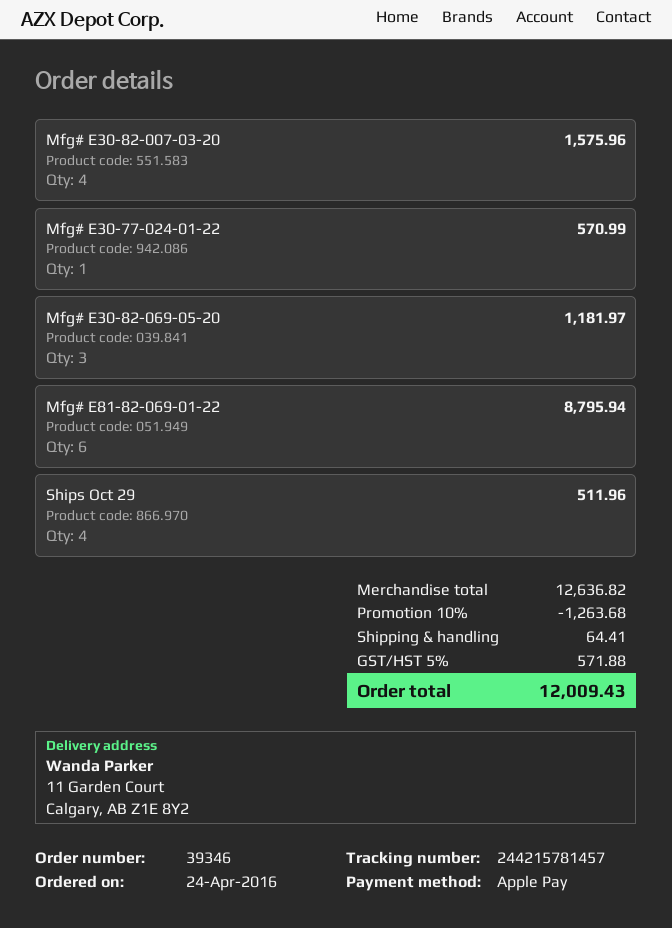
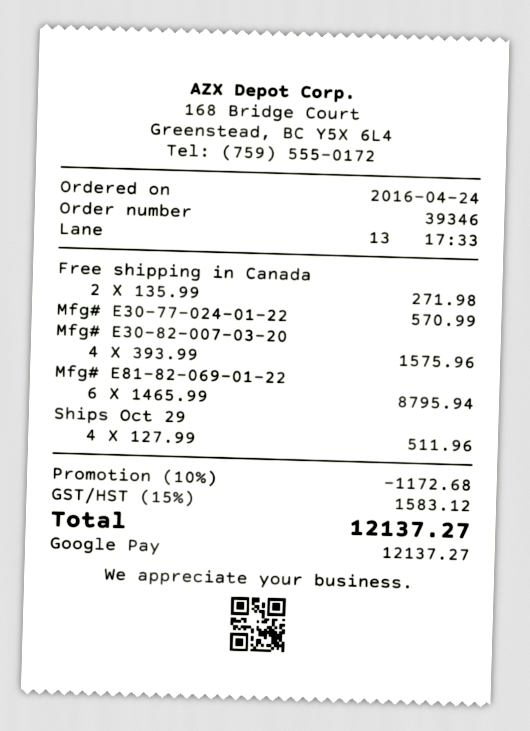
payment method: Apple Pay -> Google Pay
Mfg# E30-82-069-05-20: 3 for 1181.97 -> none
Free shipping in Canada: none -> 2 for 271.98
discount: 10% = 1263.68 -> 10% = 1172.68
shipping: 64.41 -> none
tax: 5% = 571.88 -> 15% = 1583.12
total: 12009.43 -> 12137.27

